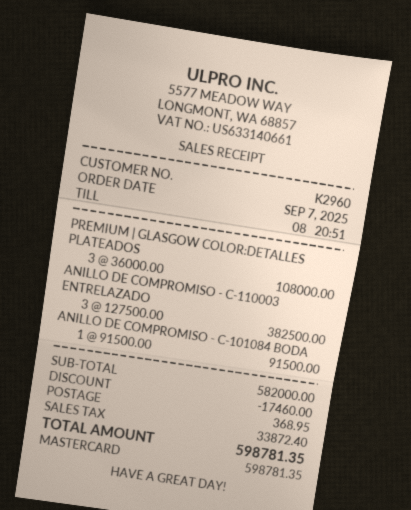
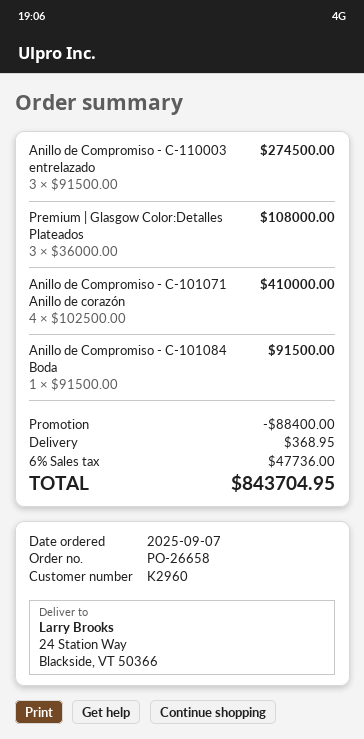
ANILLO DE COMPROMISO - C-110003 ENTRELAZADO: 3 x 127500.00 = 382500.00 -> 3 x 91500.00 = 274500.00
Anillo de Compromiso - C-101071 Anillo de corazón: none -> 4 x 102500.00 = 410000.00
discount: 17460.00 -> 88400.00
tax: 33872.40 -> 47736.00
total: 598781.35 -> 843704.95

